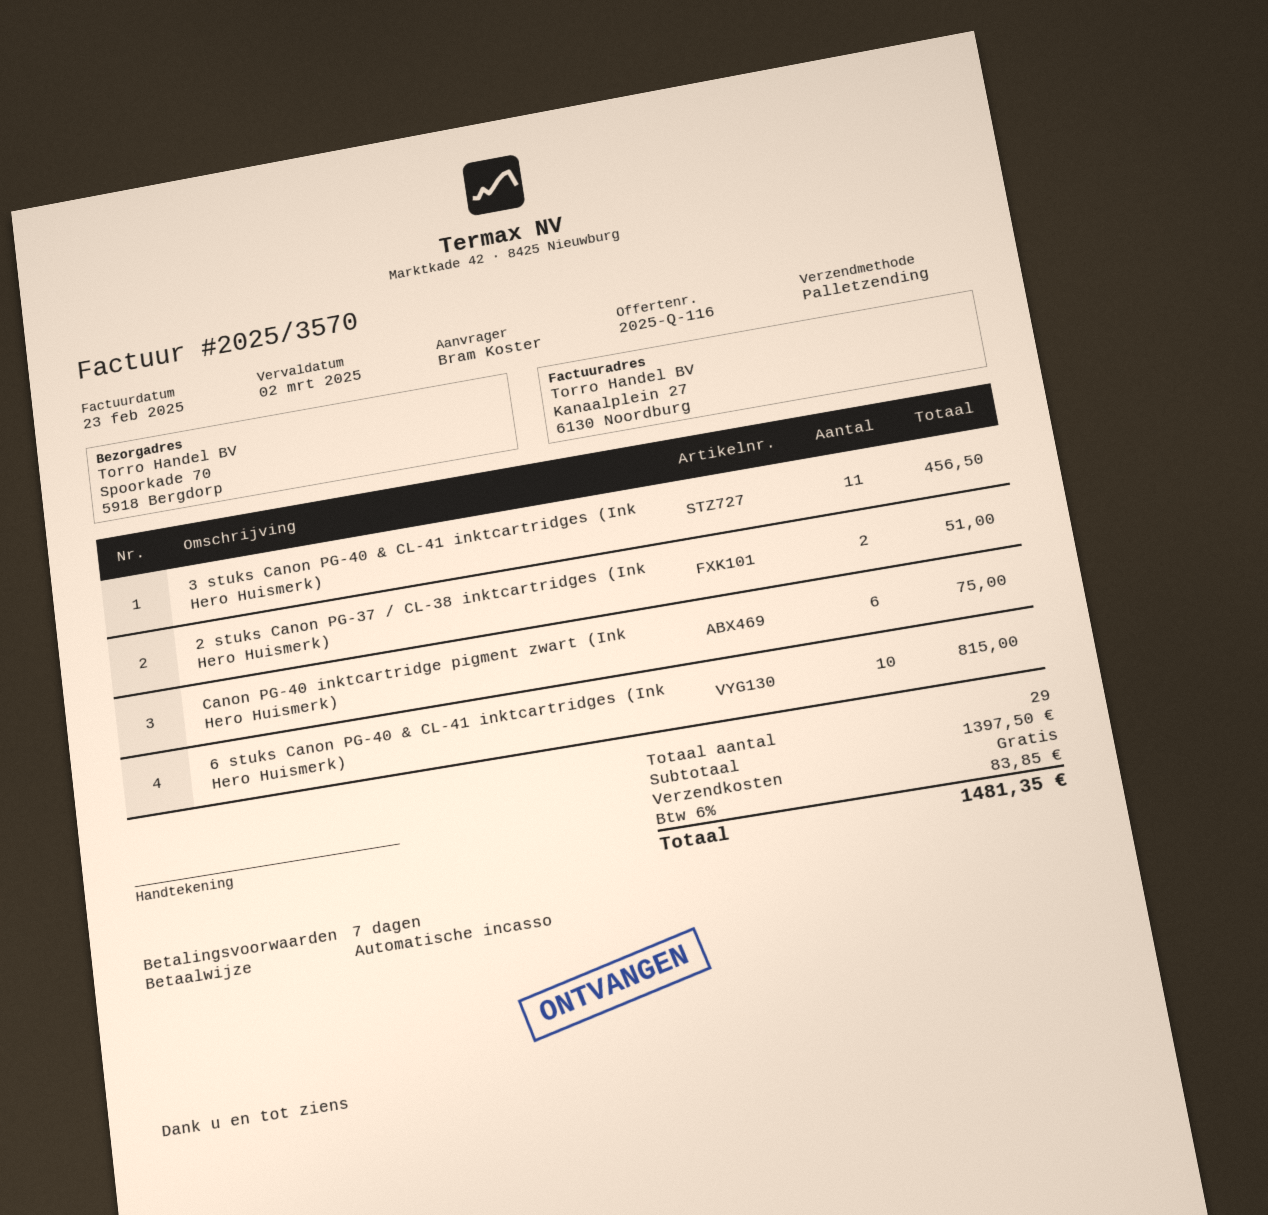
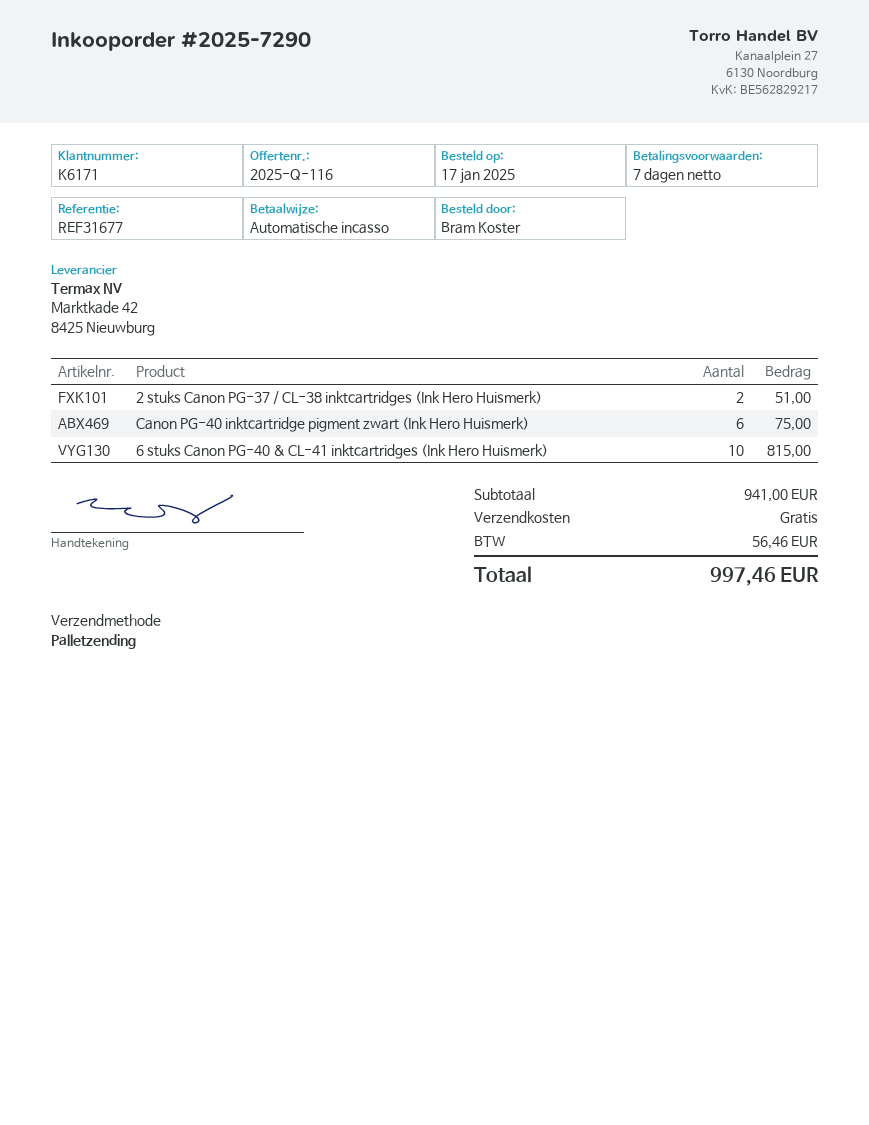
3 stuks Canon PG-40 & CL-41 inktcartridges (Ink Hero Huismerk): 11 for 456.50 -> none
subtotal: 1397.50 -> 941.00
tax: 83.85 -> 56.46
total: 1481.35 -> 997.46

